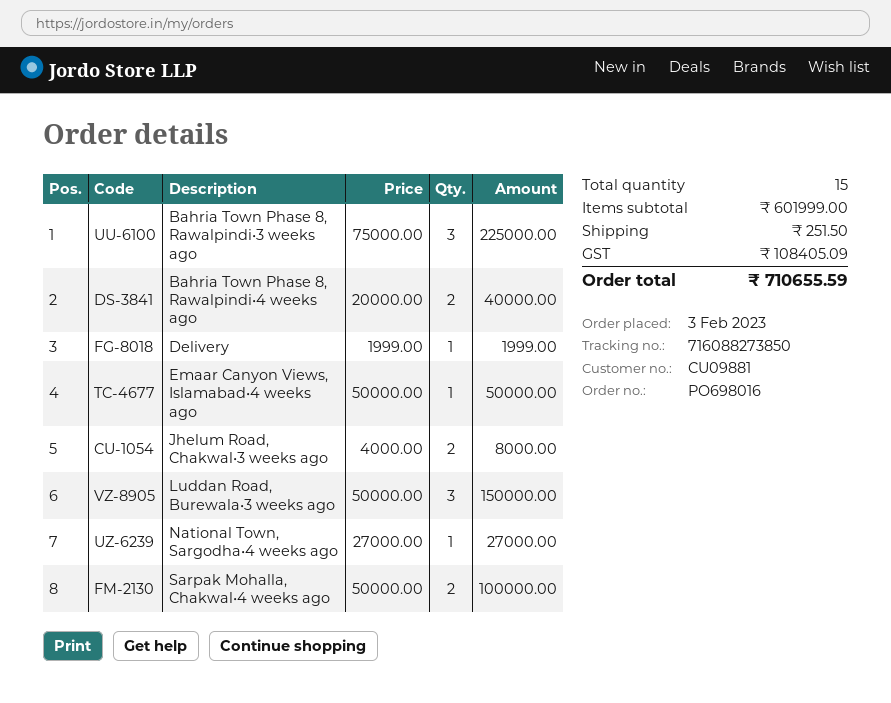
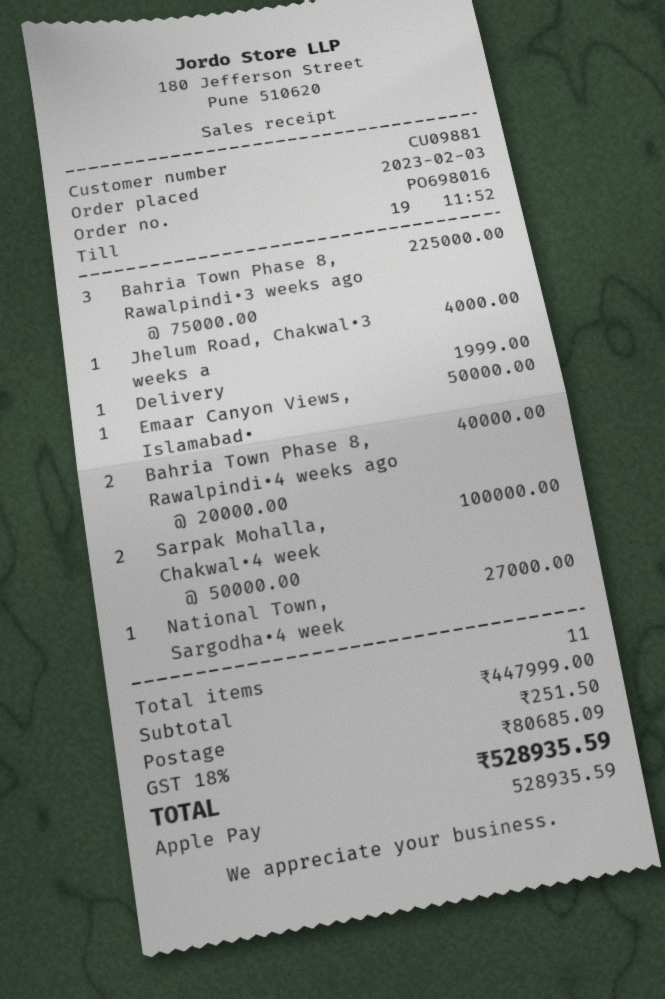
Jhelum Road, Chakwal•3 weeks ago: 2 x 4000.00 = 8000.00 -> 1 x 4000.00 = 4000.00
Luddan Road, Burewala•3 weeks ago: 3 x 50000.00 = 150000.00 -> none
total quantity: 15 -> 11
subtotal: 601999.00 -> 447999.00
tax: 108405.09 -> 80685.09
total: 710655.59 -> 528935.59

